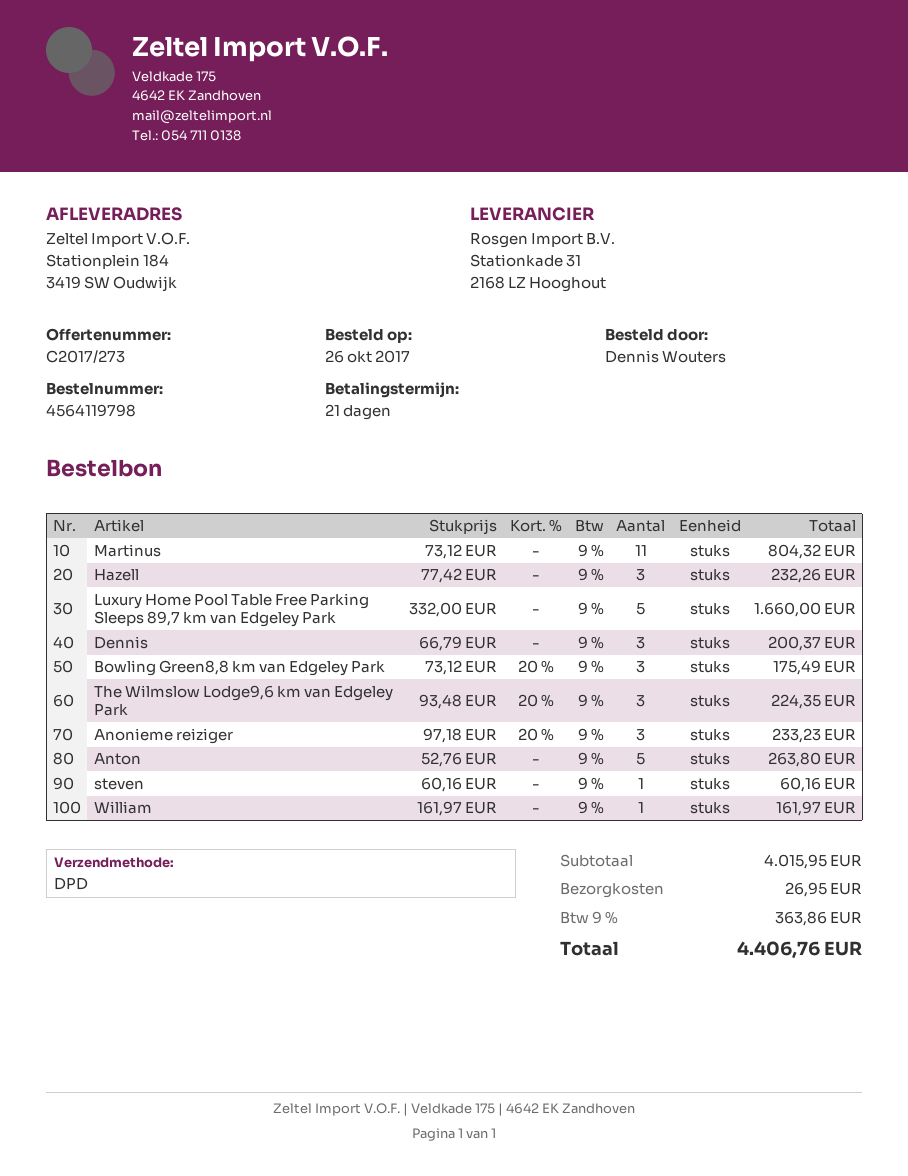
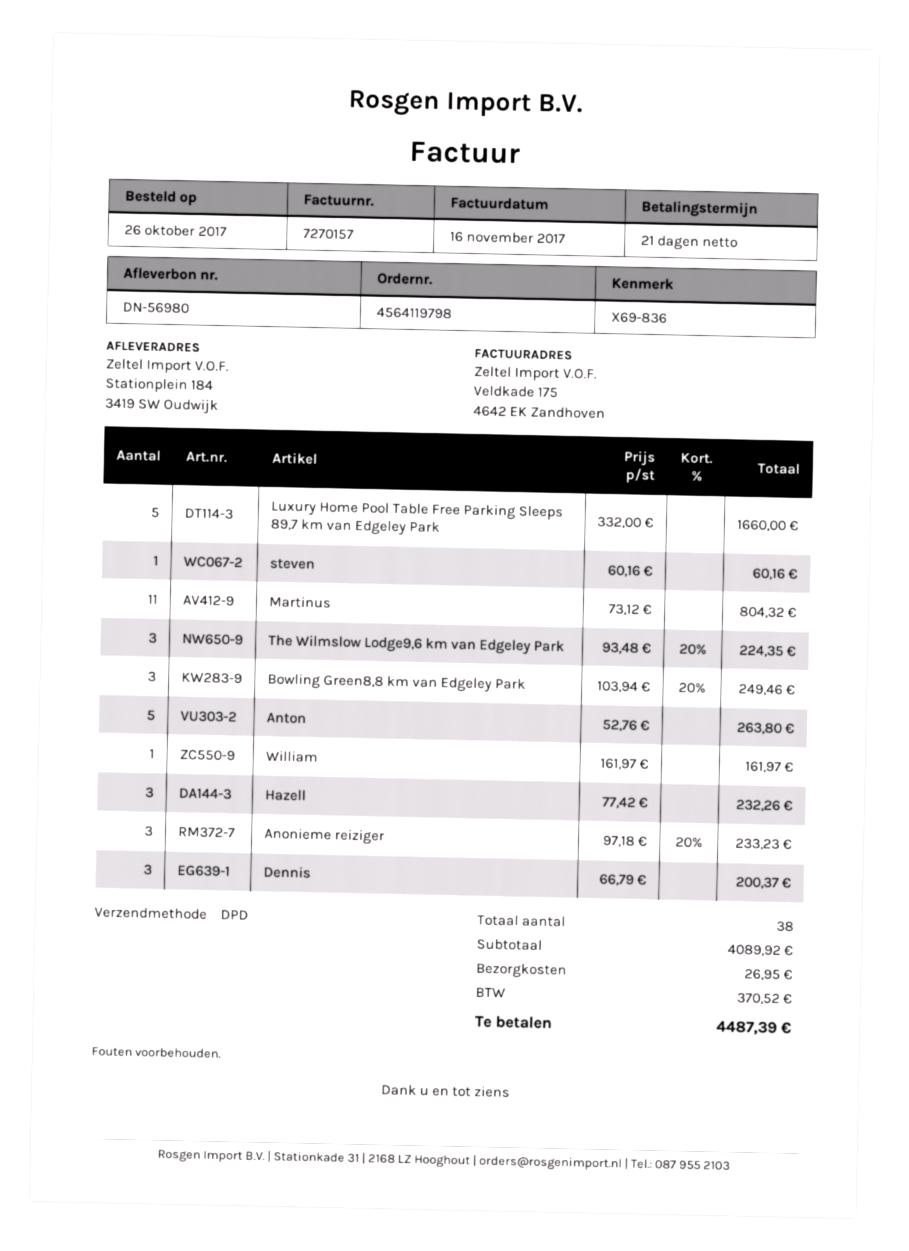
Bowling Green8,8 km van Edgeley Park: 3 x 73.12 - 20% = 175.49 -> 3 x 103.94 - 20% = 249.46
subtotal: 4015.95 -> 4089.92
tax: 363.86 -> 370.52
total: 4406.76 -> 4487.39

